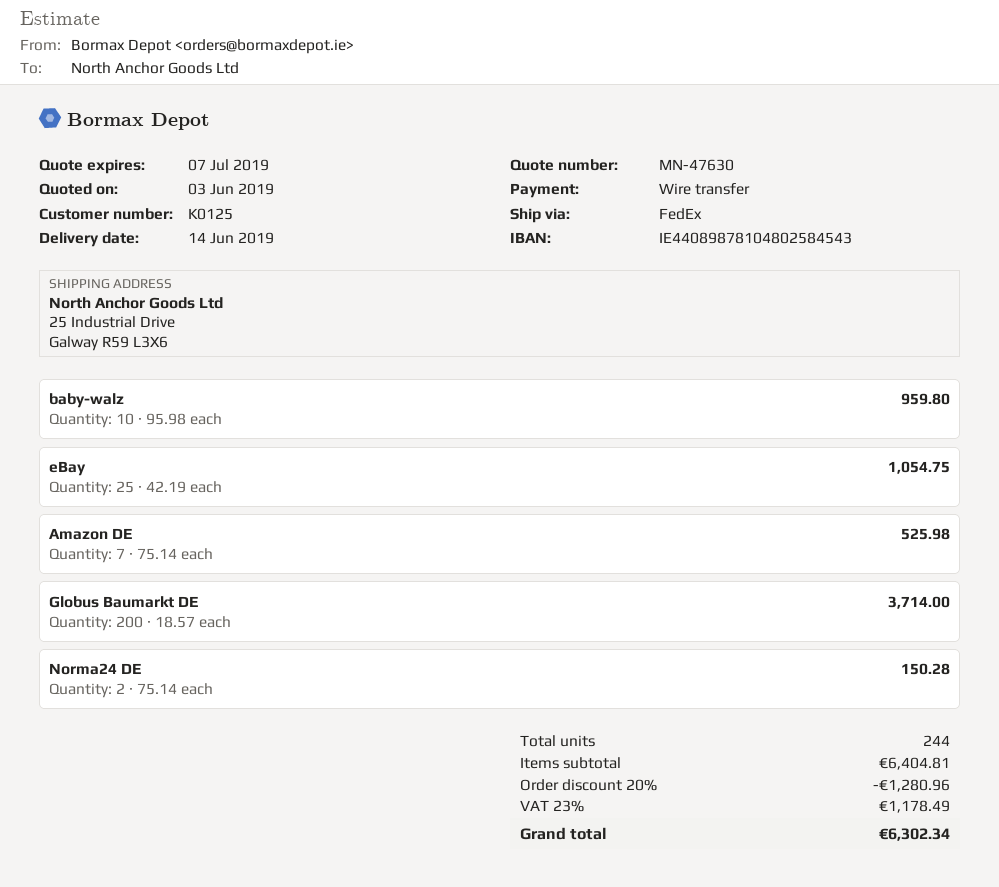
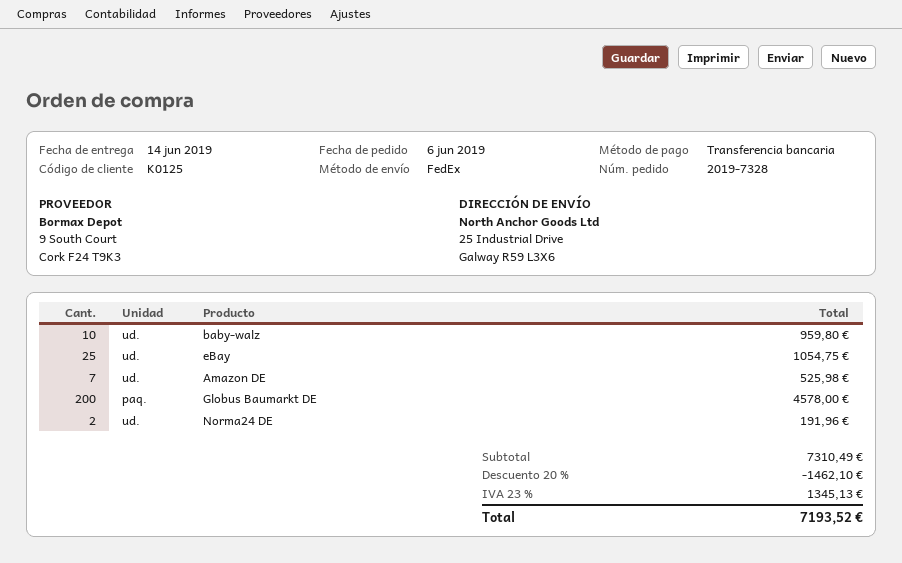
Globus Baumarkt DE: 200 for 3714.00 -> 200 for 4578.00
Norma24 DE: 2 for 150.28 -> 2 for 191.96
subtotal: 6404.81 -> 7310.49
discount: 20% = 1280.96 -> 20% = 1462.10
tax: 23% = 1178.49 -> 23% = 1345.13
total: 6302.34 -> 7193.52

